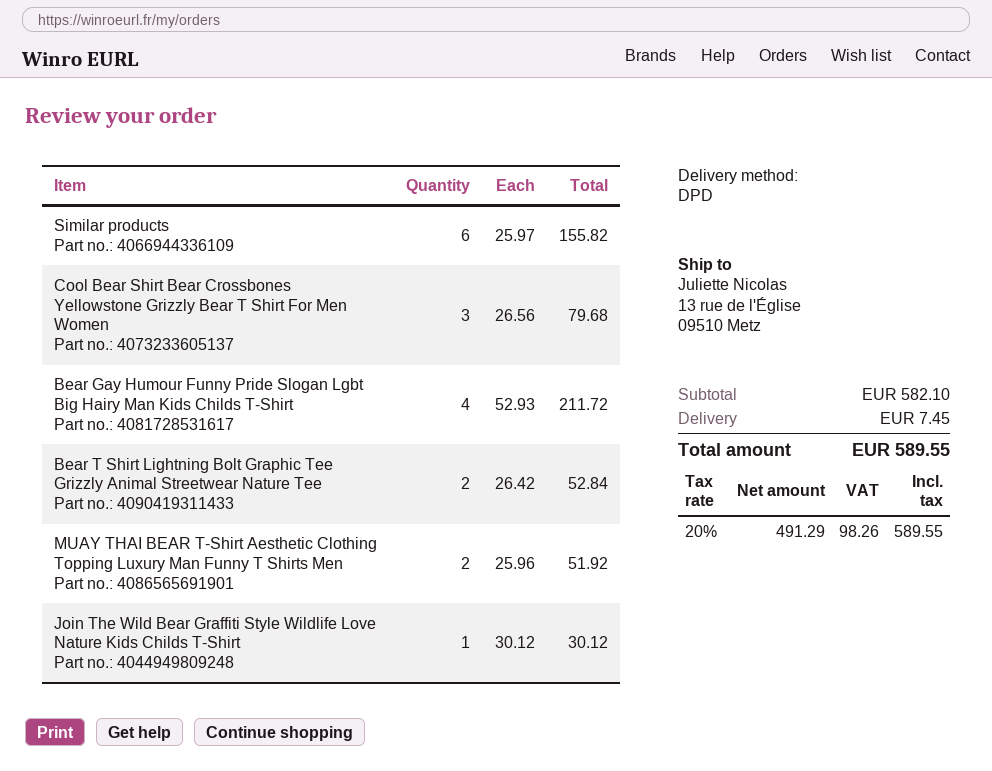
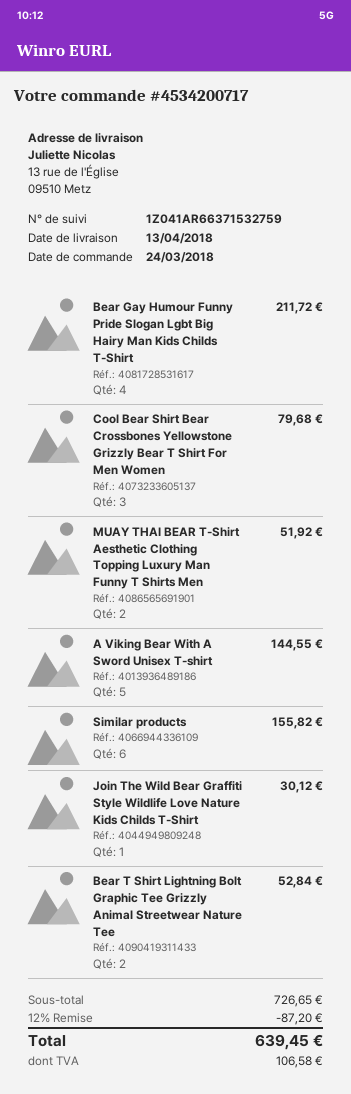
A Viking Bear With A Sword Unisex T-shirt: none -> 5 for 144.55
subtotal: 582.10 -> 726.65
discount: none -> 12% = 87.20
shipping: 7.45 -> none
tax: 98.26 -> 106.58
total: 589.55 -> 639.45

